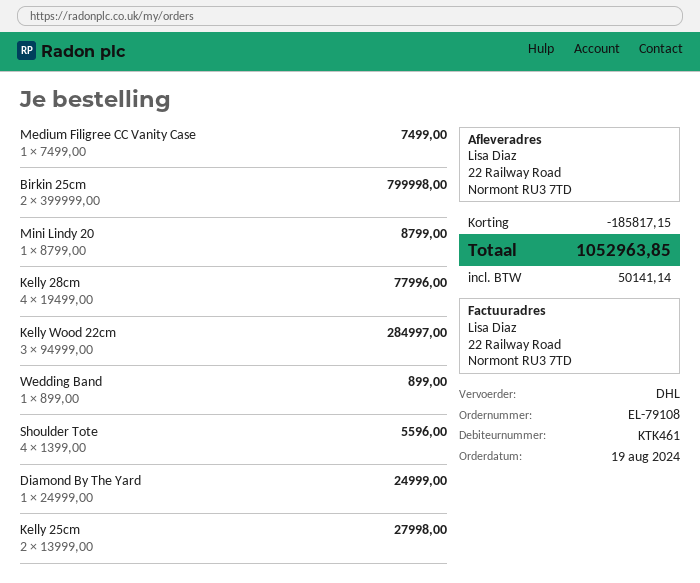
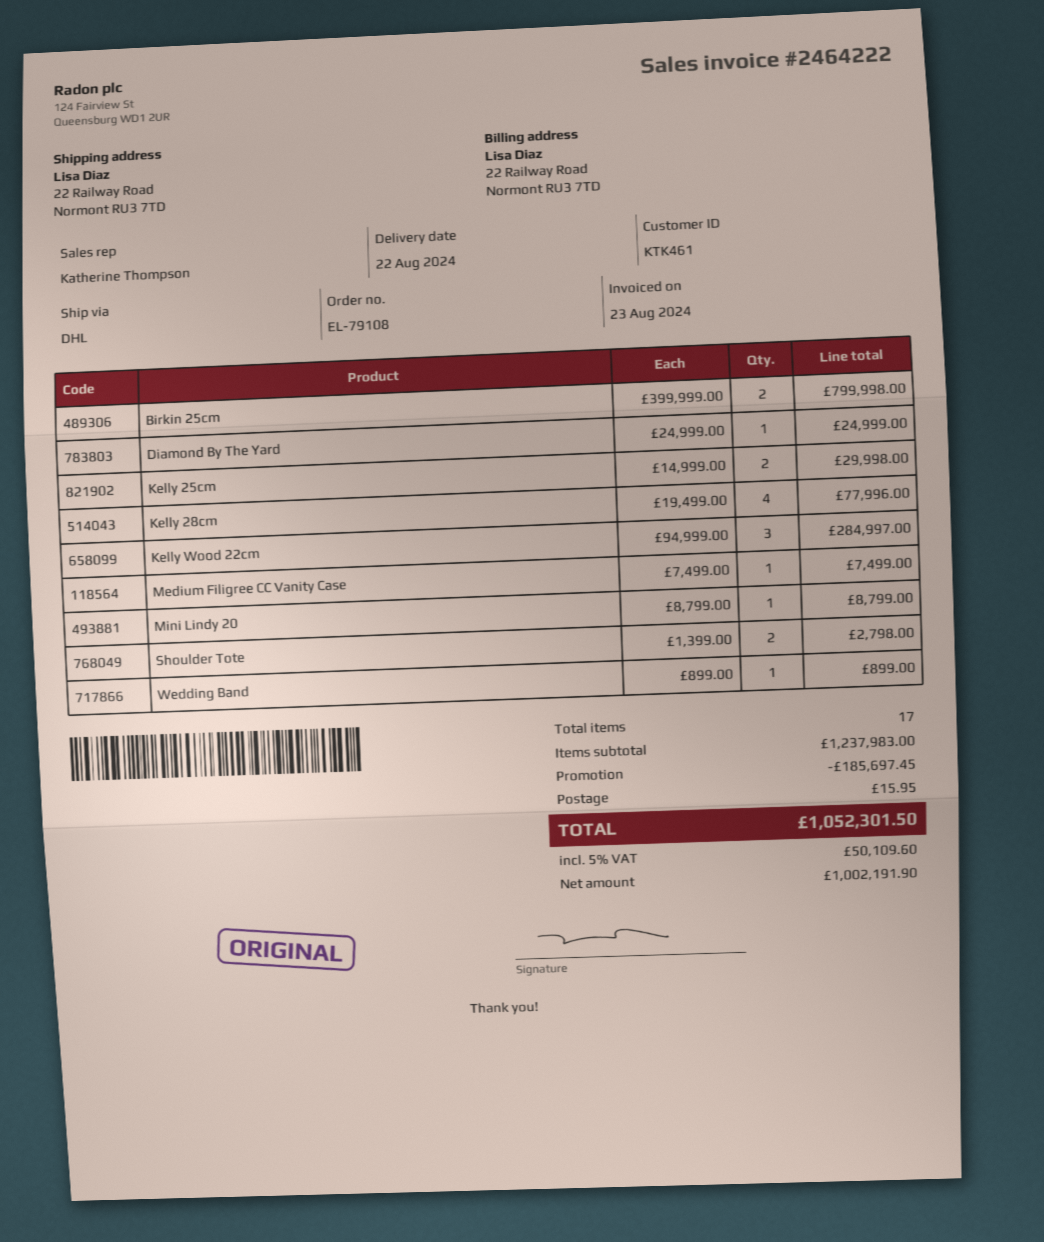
Shoulder Tote: 4 x 1399.00 = 5596.00 -> 2 x 1399.00 = 2798.00
Kelly 25cm: 2 x 13999.00 = 27998.00 -> 2 x 14999.00 = 29998.00
discount: 185817.15 -> 185697.45
shipping: none -> 15.95
tax: 50141.14 -> 50109.60
total: 1052963.85 -> 1052301.50

